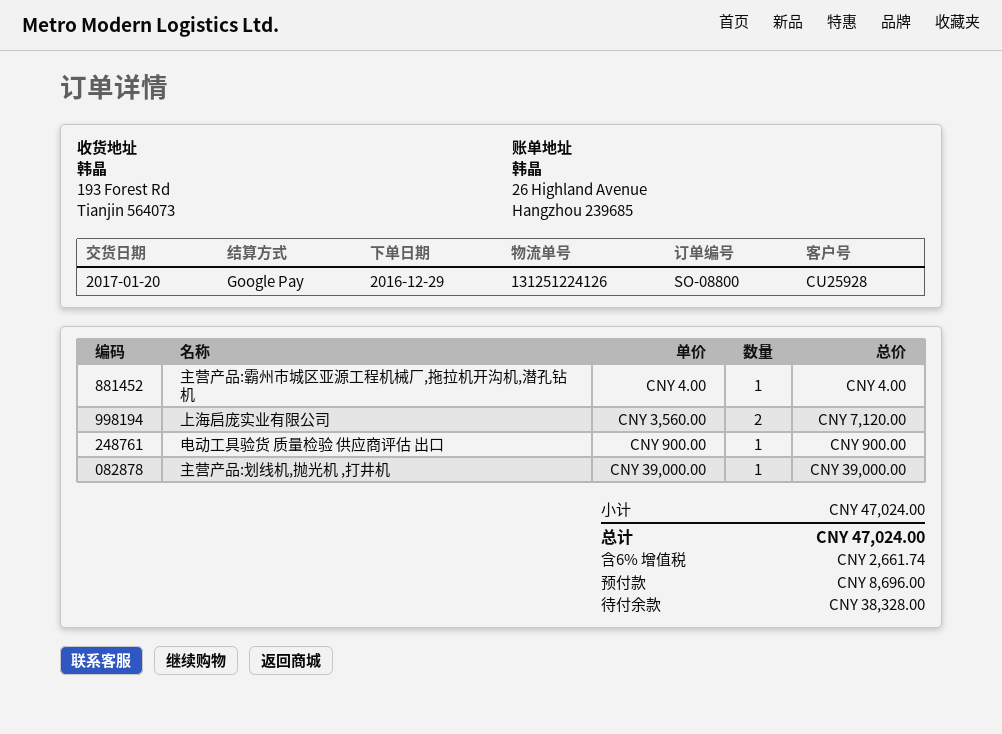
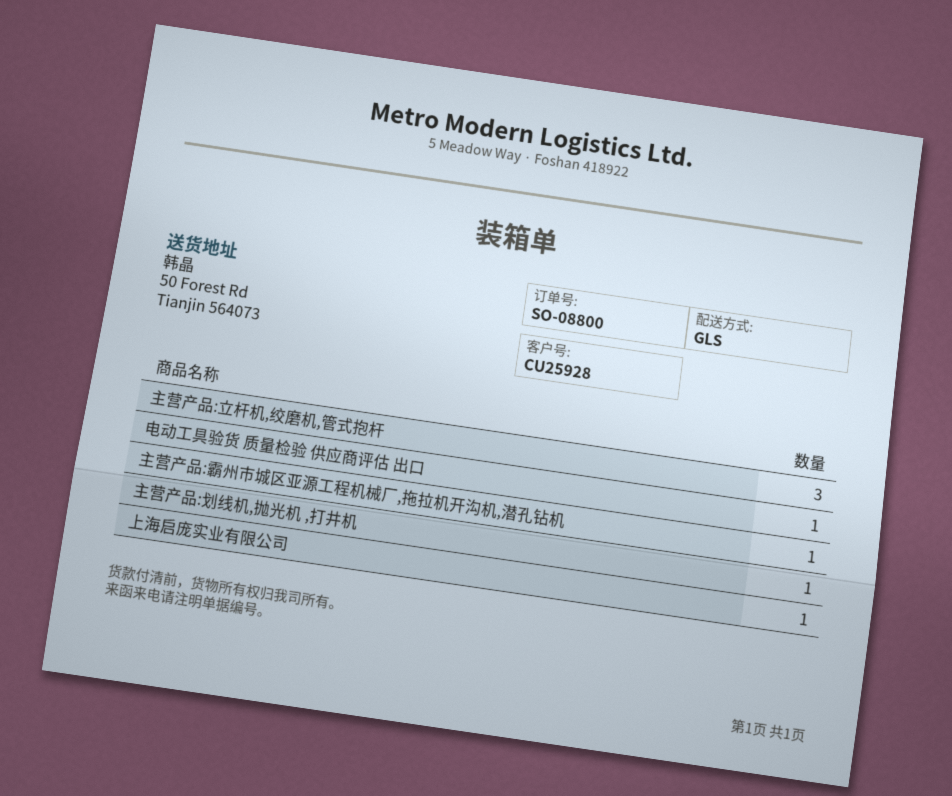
ship to: 193 Forest Rd, Tianjin 564073 -> 50 Forest Rd, Tianjin 564073
上海启庞实业有限公司: 2 -> 1
主营产品:立杆机,绞磨机,管式抱杆: none -> 3

